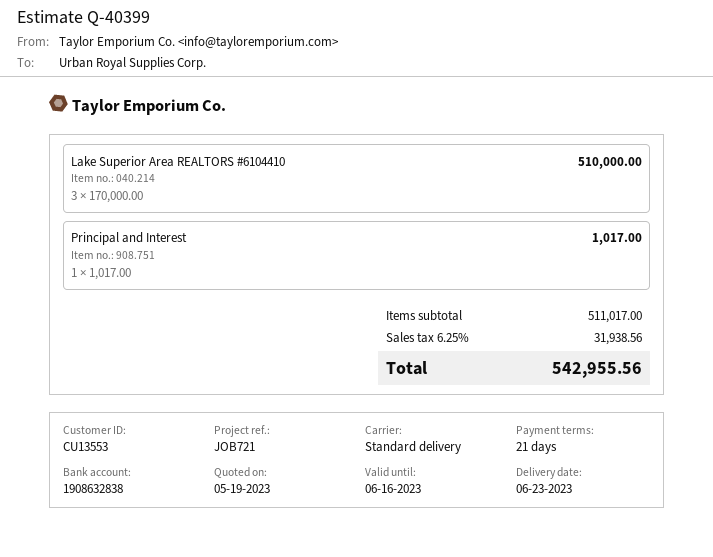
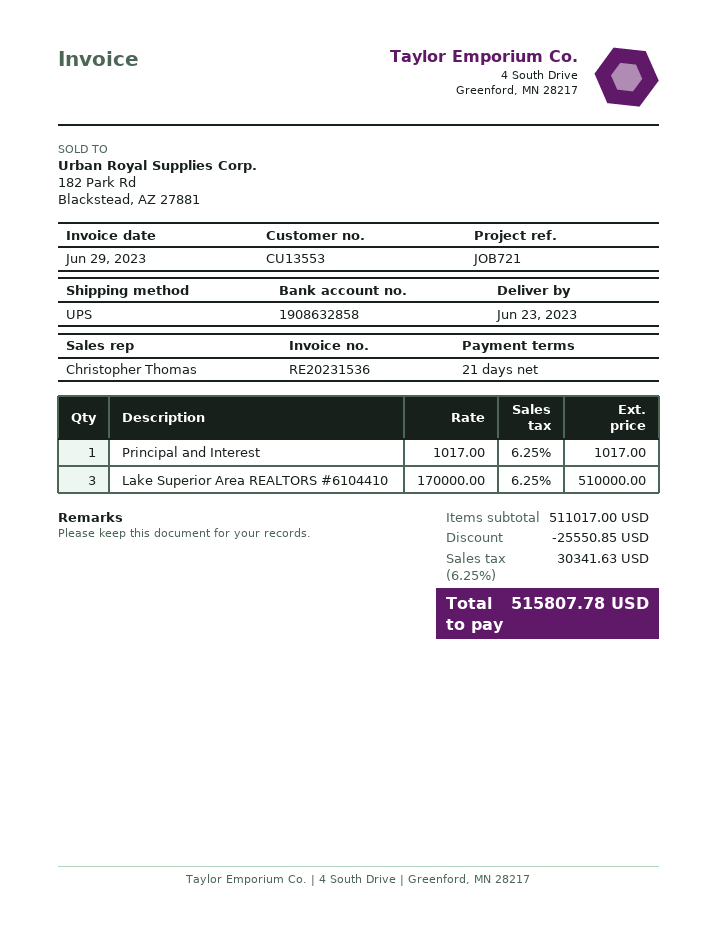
bank account: 1908632838 -> 1908632858
shipping method: standard -> UPS
discount: none -> 25550.85
tax: 6.25% = 31938.56 -> 6.25% = 30341.63
total: 542955.56 -> 515807.78

